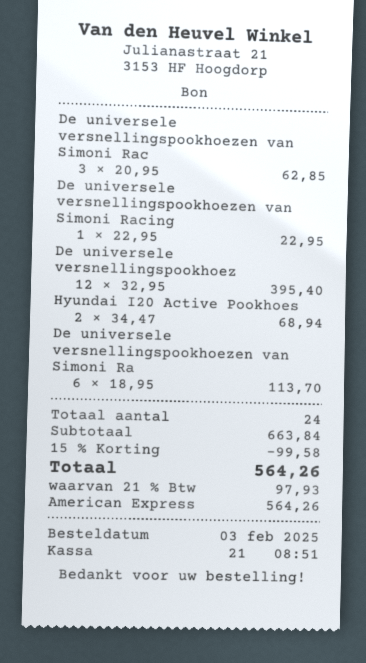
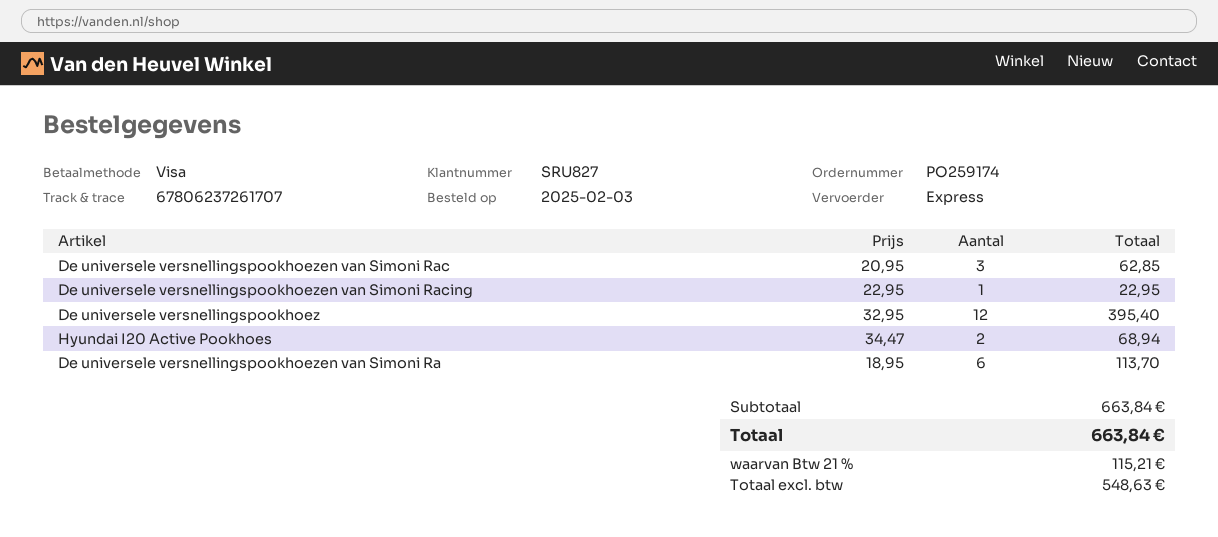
payment method: American Express -> Visa
discount: 15% = 99.58 -> none
tax: 21% = 97.93 -> 21% = 115.21
total: 564.26 -> 663.84

